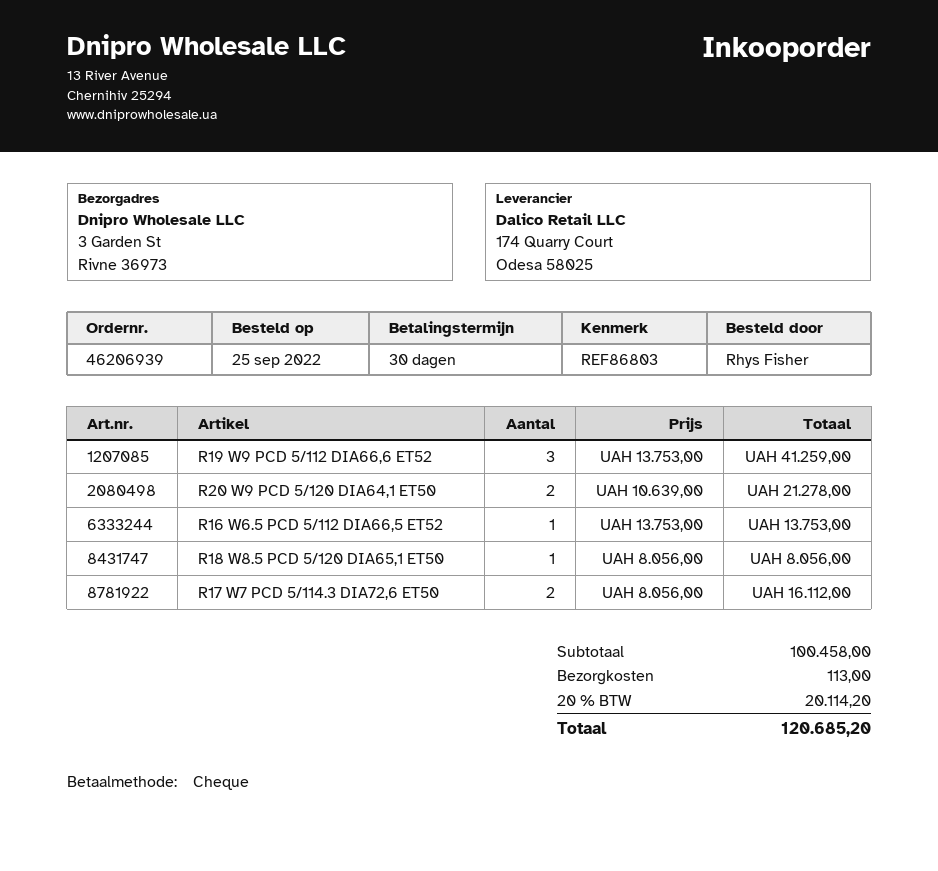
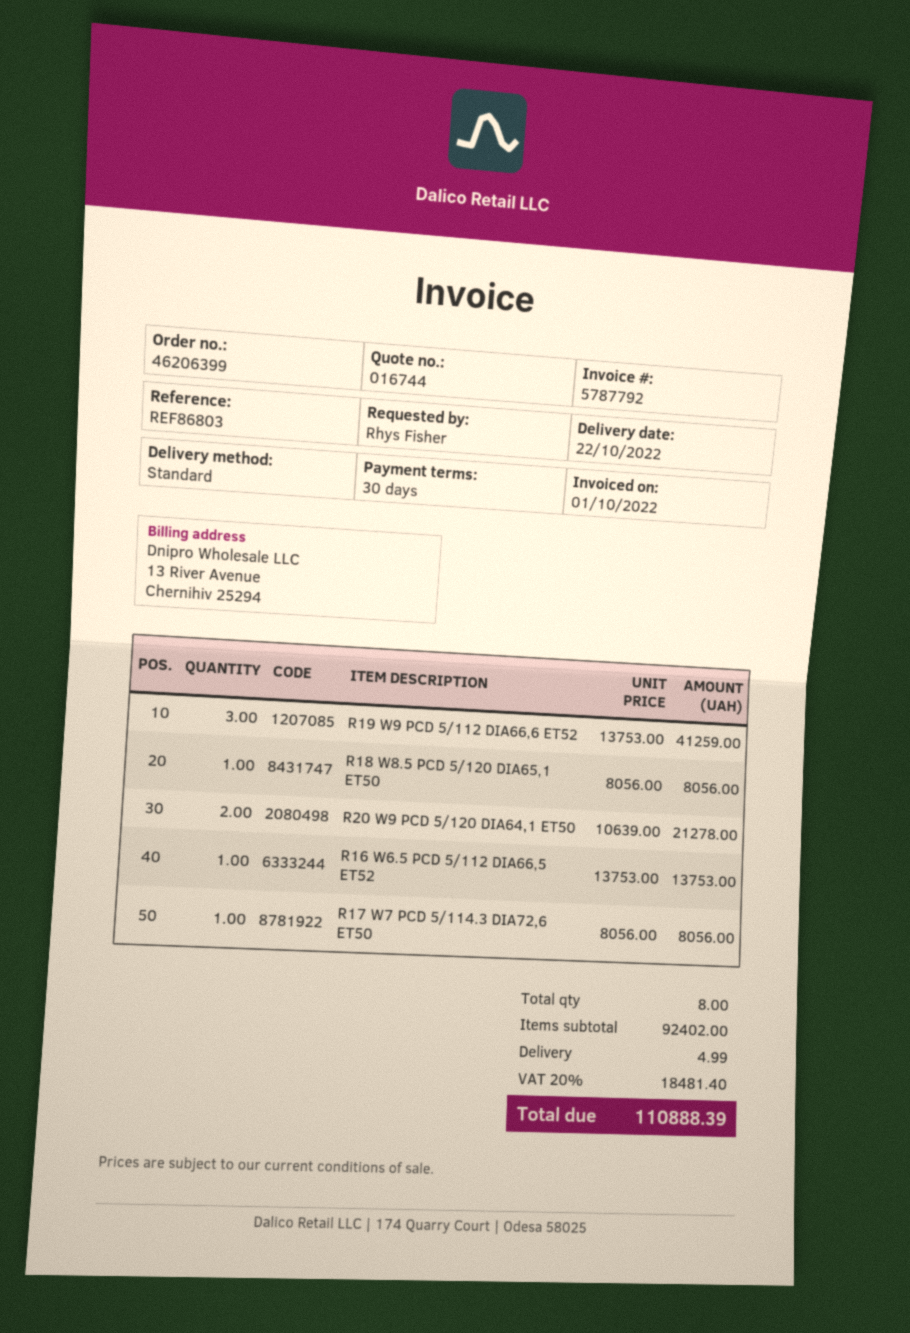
order number: 46206939 -> 46206399
R17 W7 PCD 5/114.3 DIA72,6 ET50: 2 x 8056.00 = 16112.00 -> 1 x 8056.00 = 8056.00
subtotal: 100458.00 -> 92402.00
shipping: 113.00 -> 4.99
tax: 20% = 20114.20 -> 20% = 18481.40
total: 120685.20 -> 110888.39

